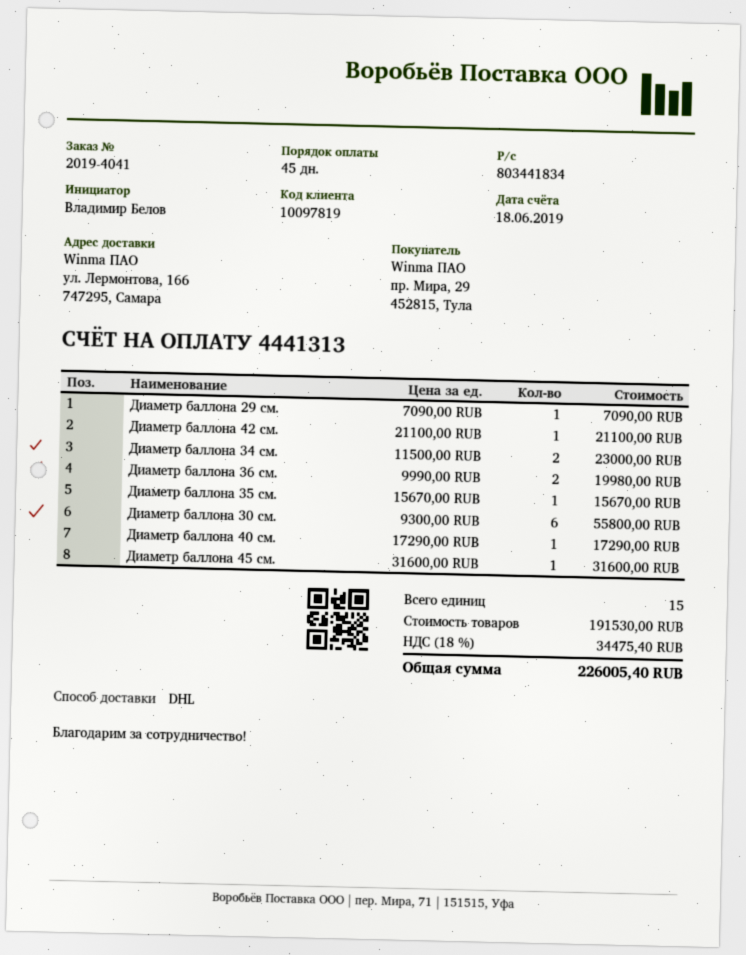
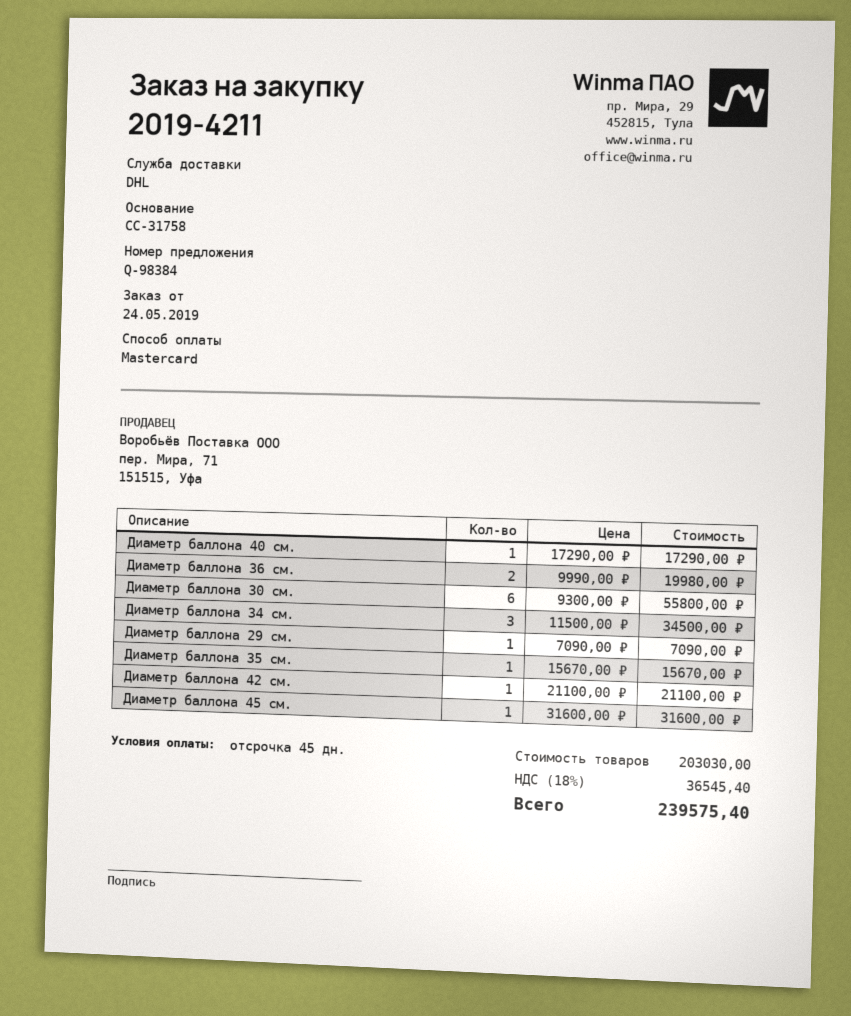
order number: 2019-4041 -> 2019-4211
Диаметр баллона 34 см.: 2 x 11500.00 = 23000.00 -> 3 x 11500.00 = 34500.00
subtotal: 191530.00 -> 203030.00
tax: 18% = 34475.40 -> 18% = 36545.40
total: 226005.40 -> 239575.40

